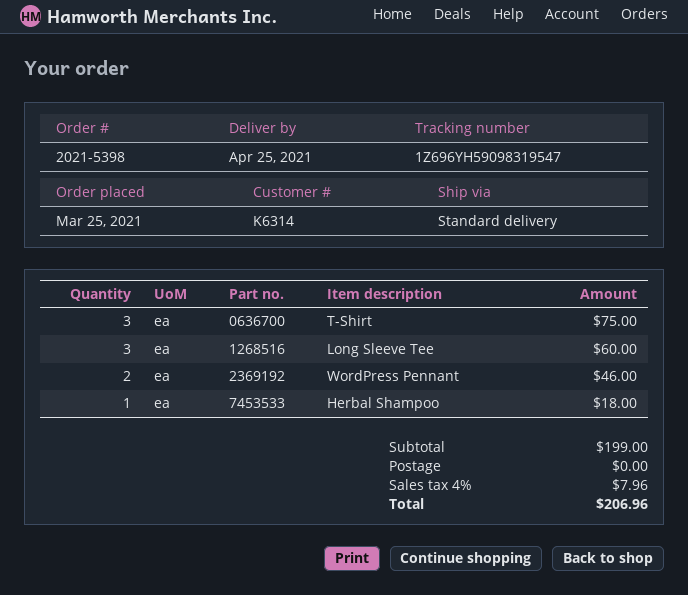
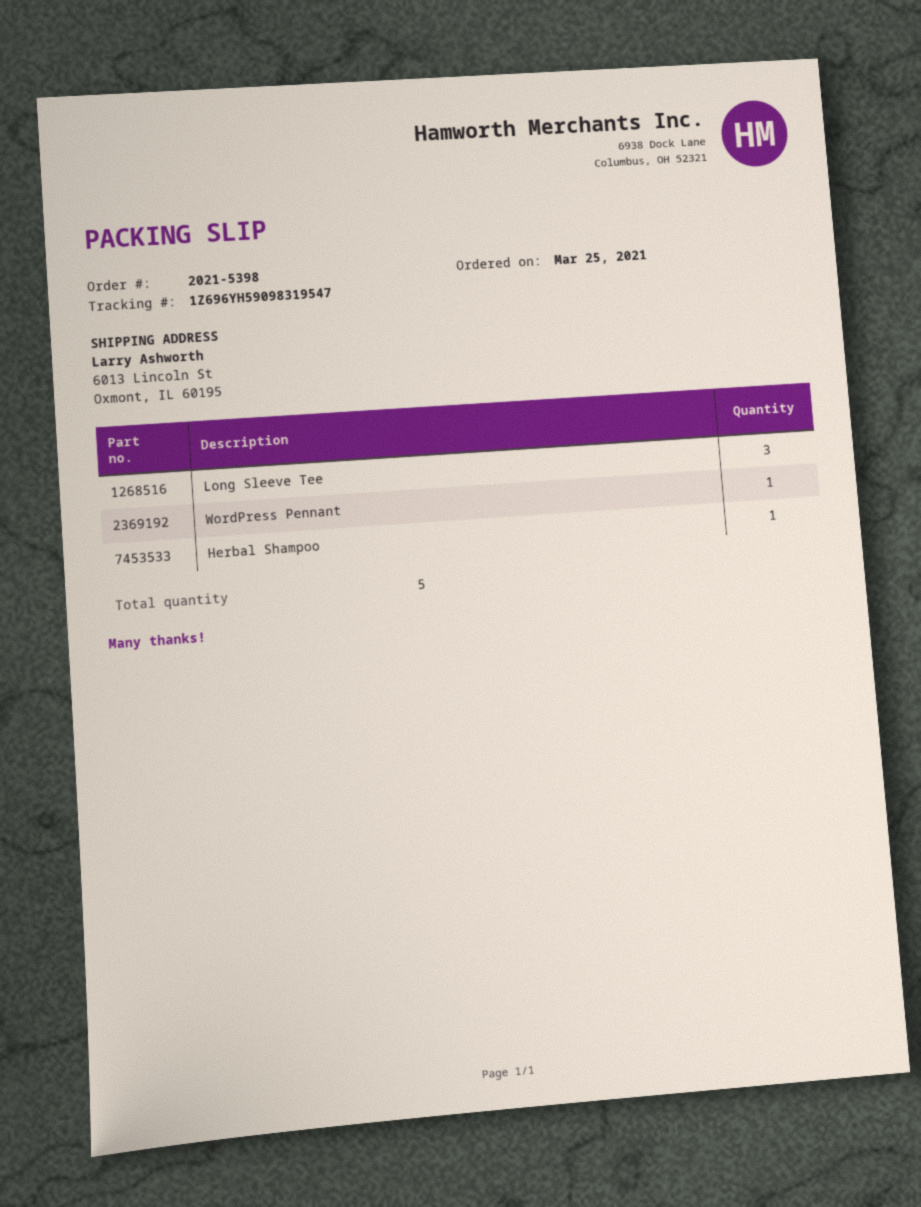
T-Shirt: 3 -> none
WordPress Pennant: 2 -> 1

